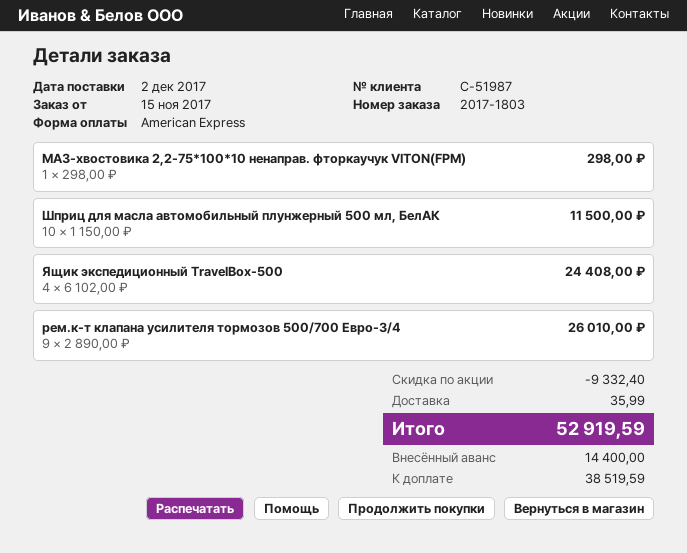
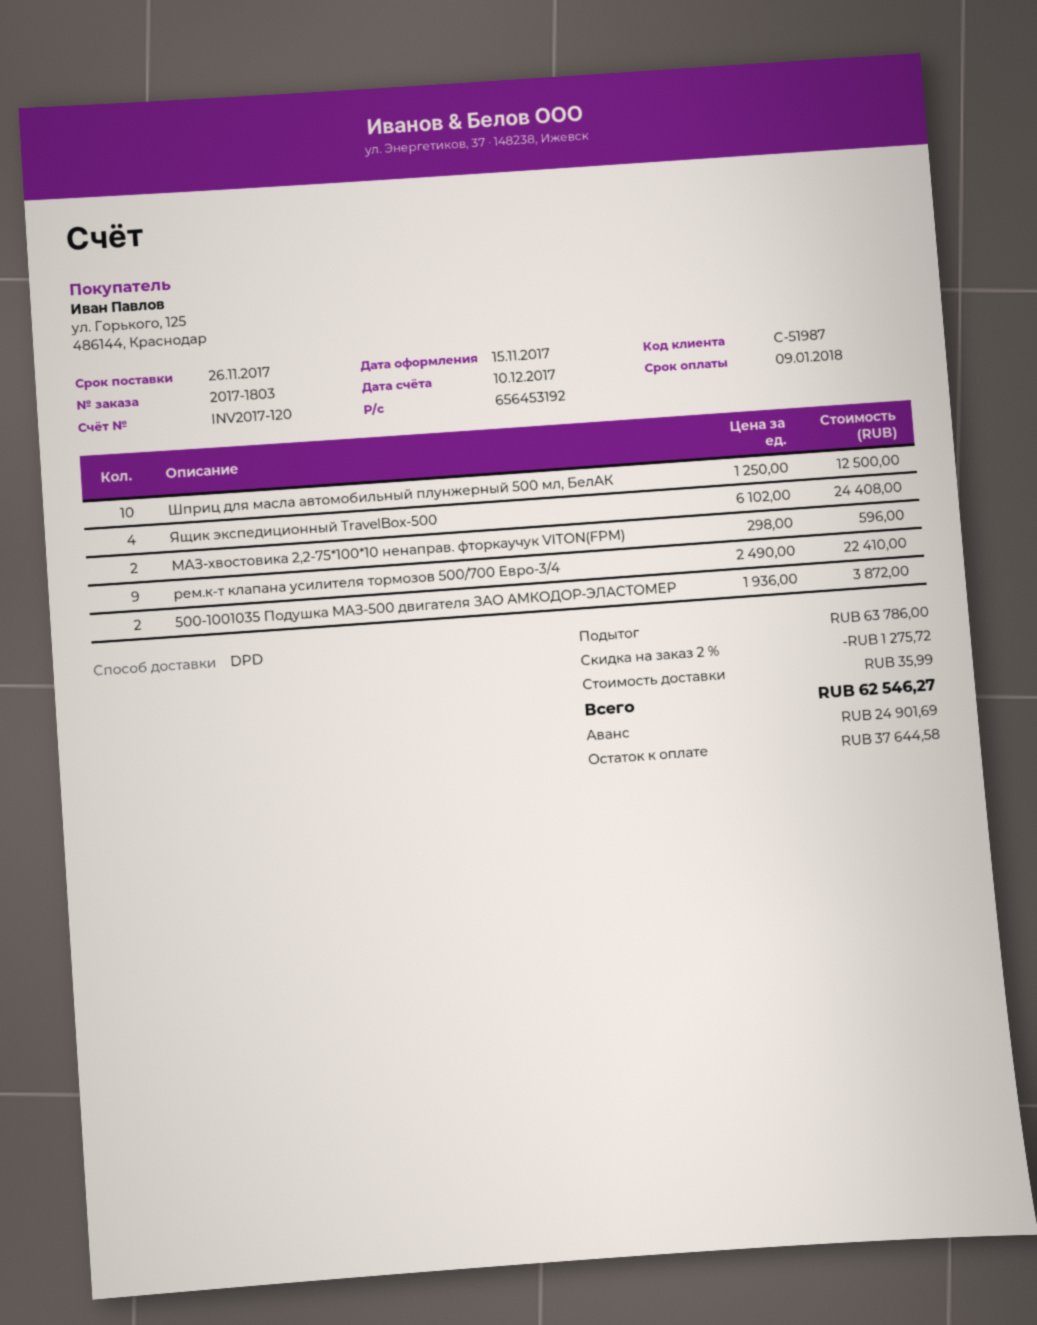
delivery date: 2017-12-02 -> 2017-11-26
МАЗ-хвостовика 2,2-75*100*10 ненаправ. фторкаучук VITON(FPM): 1 x 298.00 = 298.00 -> 2 x 298.00 = 596.00
Шприц для масла автомобильный плунжерный 500 мл, БелАК: 10 x 1150.00 = 11500.00 -> 10 x 1250.00 = 12500.00
рем.к-т клапана усилителя тормозов 500/700 Евро-3/4: 9 x 2890.00 = 26010.00 -> 9 x 2490.00 = 22410.00
500-1001035 Подушка МАЗ-500 двигателя ЗАО АМКОДОР-ЭЛАСТОМЕР: none -> 2 x 1936.00 = 3872.00
discount: 9332.40 -> 1275.72
total: 52919.59 -> 62546.27
deposit: 14400.00 -> 24901.69
balance: 38519.59 -> 37644.58

